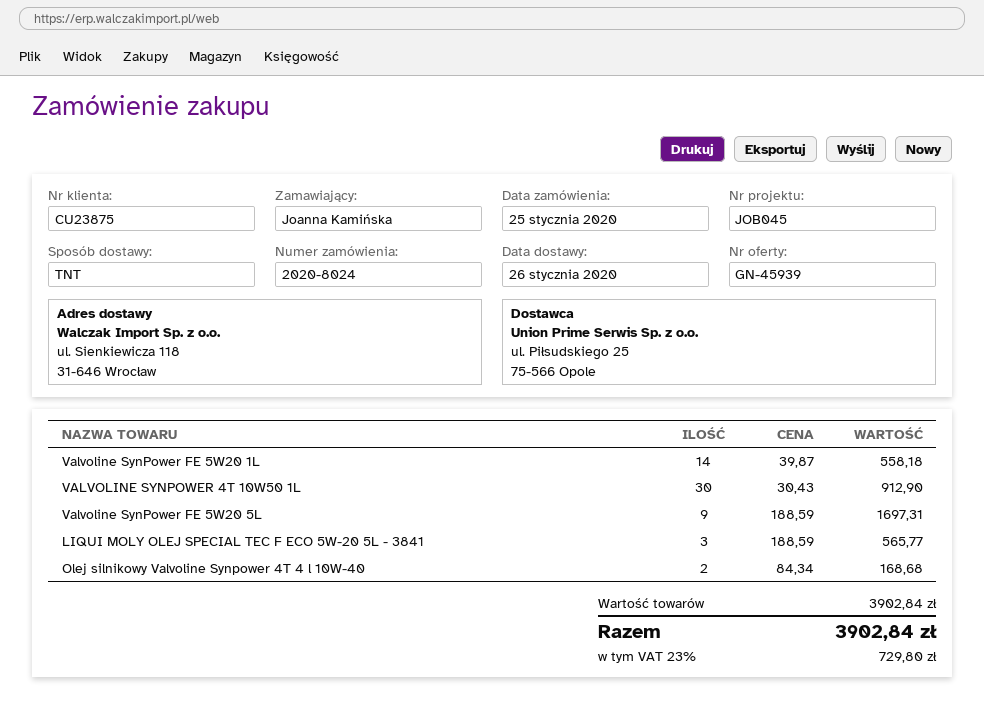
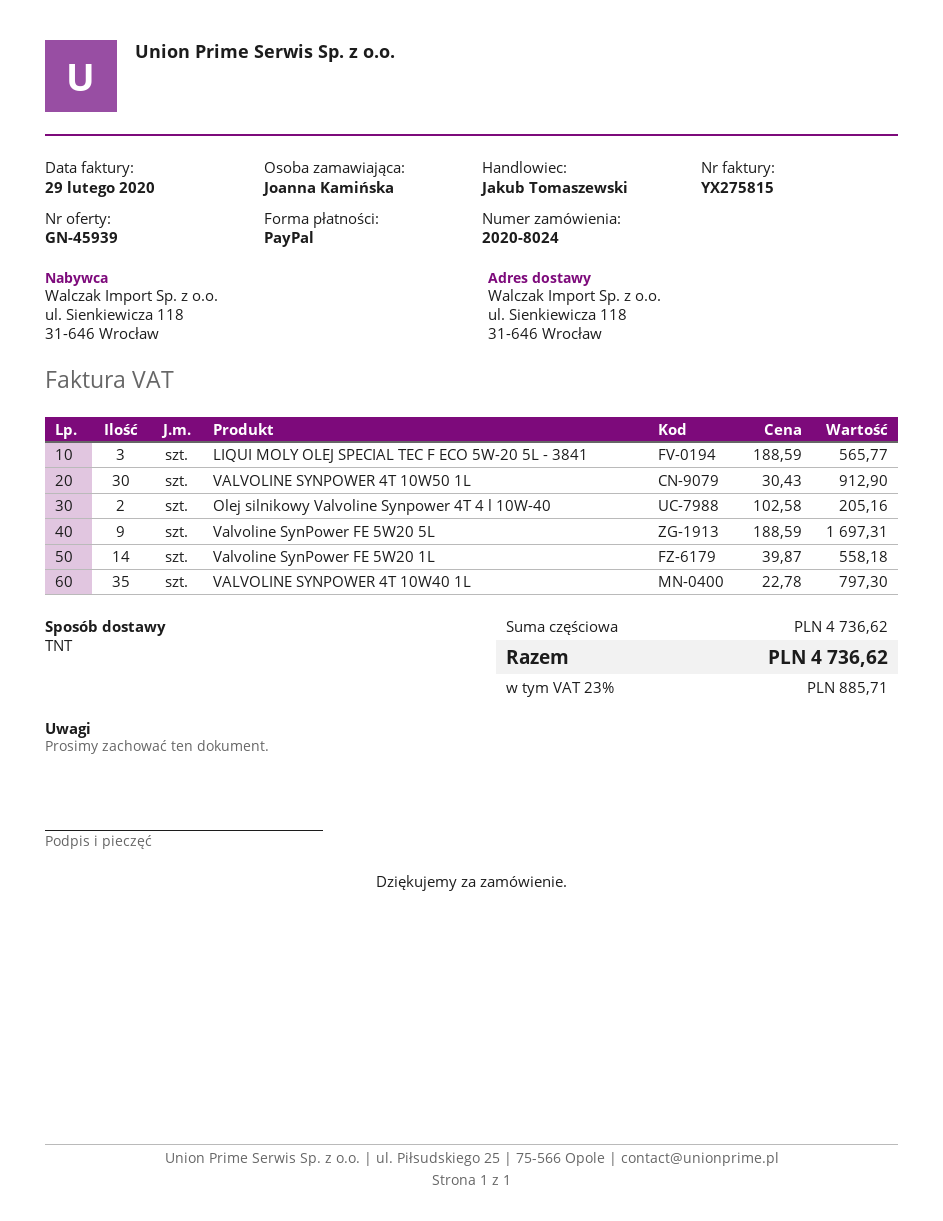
Olej silnikowy Valvoline Synpower 4T 4 l 10W-40: 2 x 84.34 = 168.68 -> 2 x 102.58 = 205.16
VALVOLINE SYNPOWER 4T 10W40 1L: none -> 35 x 22.78 = 797.30
subtotal: 3902.84 -> 4736.62
tax: 23% = 729.80 -> 23% = 885.71
total: 3902.84 -> 4736.62

